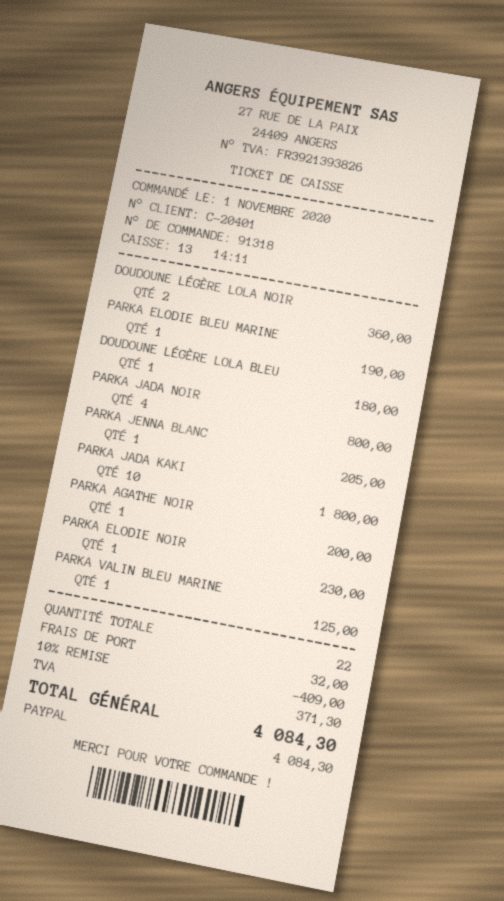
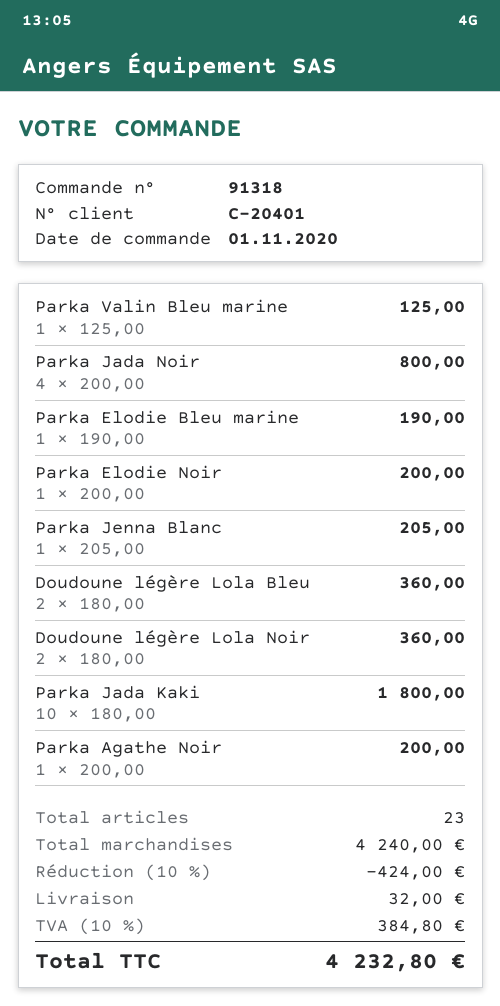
DOUDOUNE LÉGÈRE LOLA BLEU: 1 for 180.00 -> 2 for 360.00
PARKA ELODIE NOIR: 1 for 230.00 -> 1 for 200.00
total quantity: 22 -> 23
discount: 10% = 409.00 -> 10% = 424.00
tax: 371.30 -> 384.80
total: 4084.30 -> 4232.80

